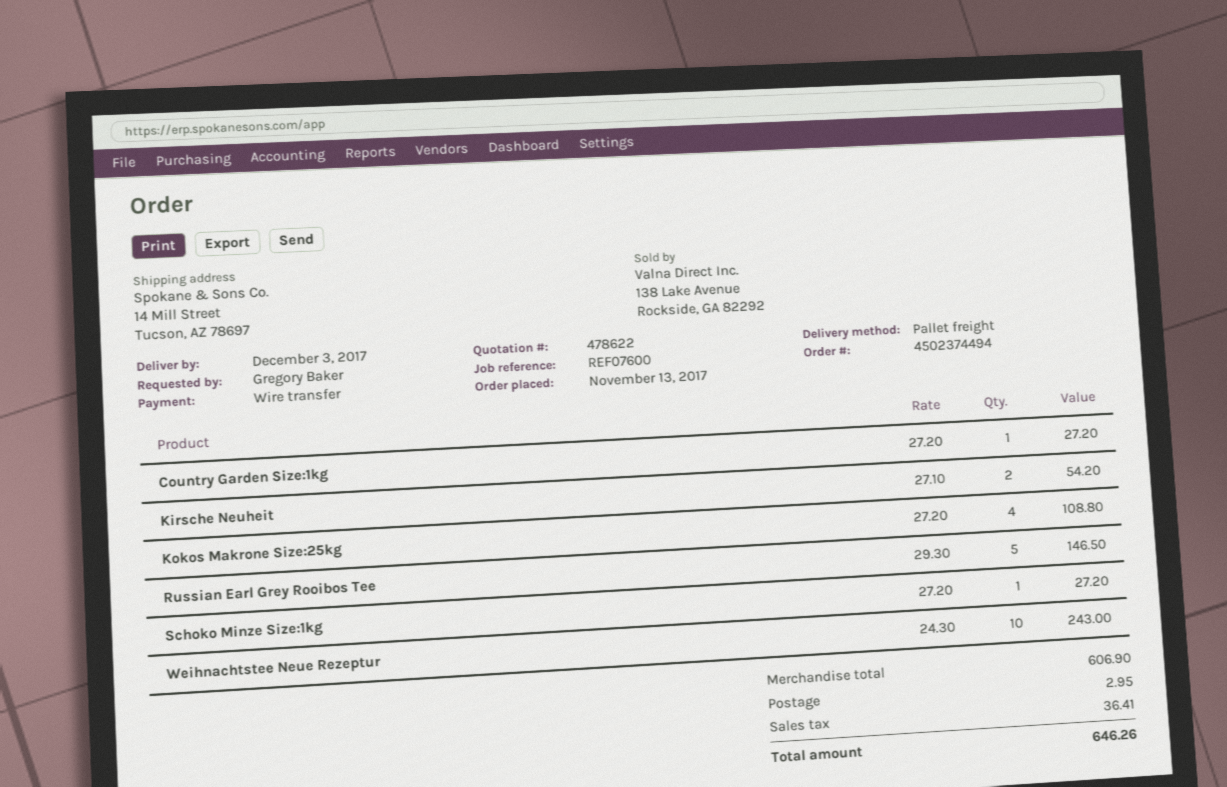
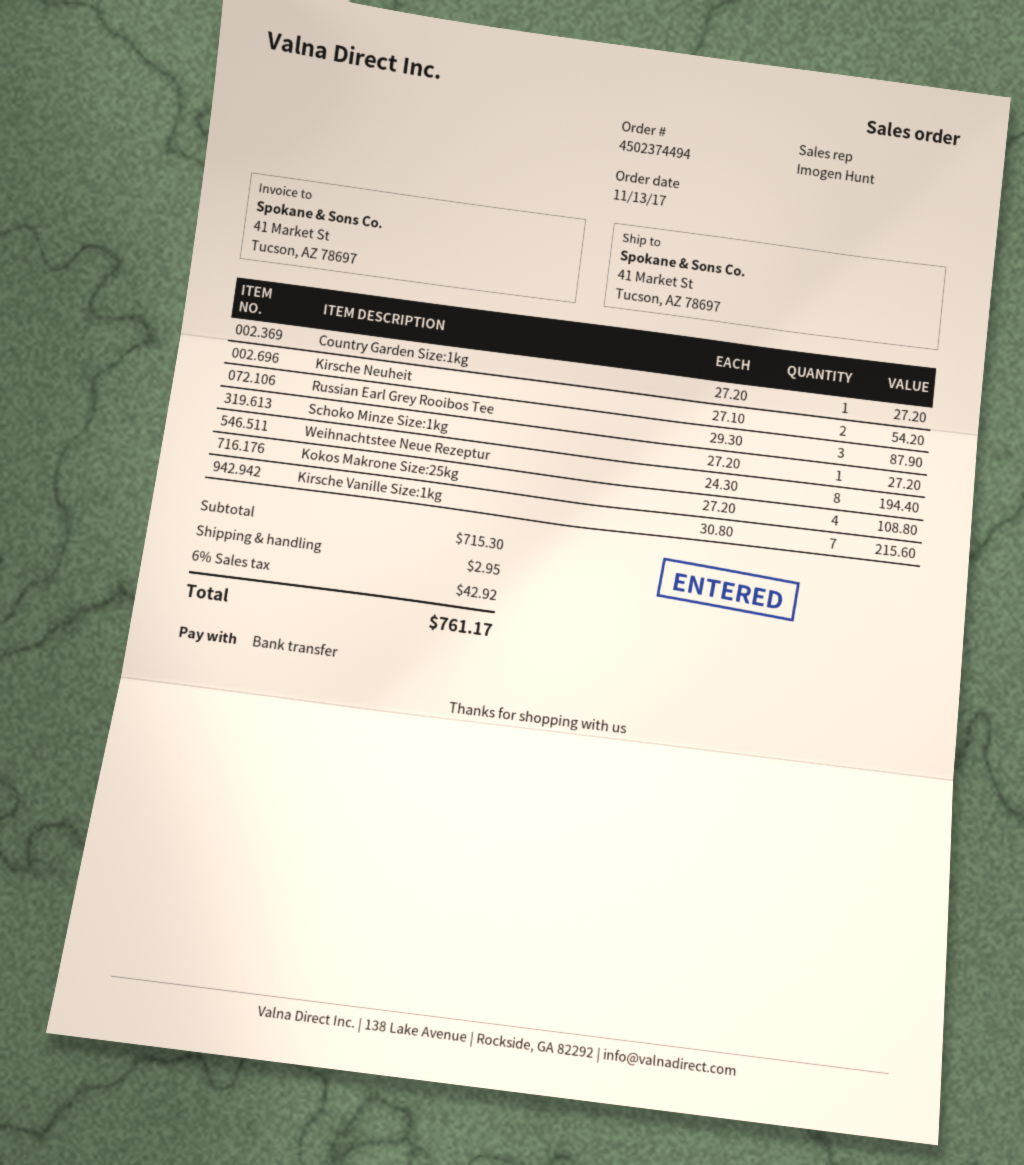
ship to: 14 Mill Street, Tucson, AZ 78697 -> 41 Market St, Tucson, AZ 78697
Russian Earl Grey Rooibos Tee: 5 x 29.30 = 146.50 -> 3 x 29.30 = 87.90
Weihnachtstee Neue Rezeptur: 10 x 24.30 = 243.00 -> 8 x 24.30 = 194.40
Kirsche Vanille Size:1kg: none -> 7 x 30.80 = 215.60
subtotal: 606.90 -> 715.30
tax: 36.41 -> 42.92
total: 646.26 -> 761.17

